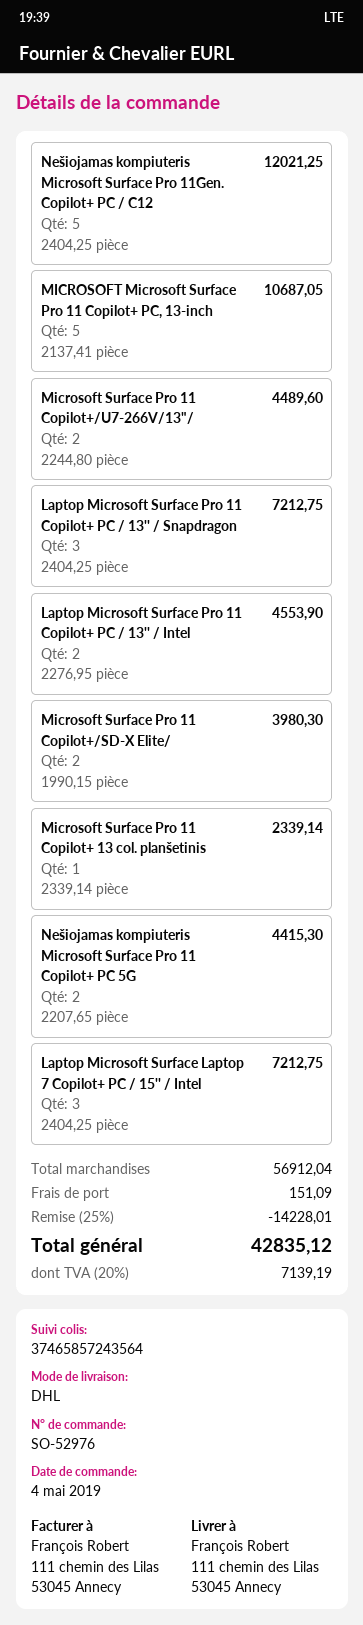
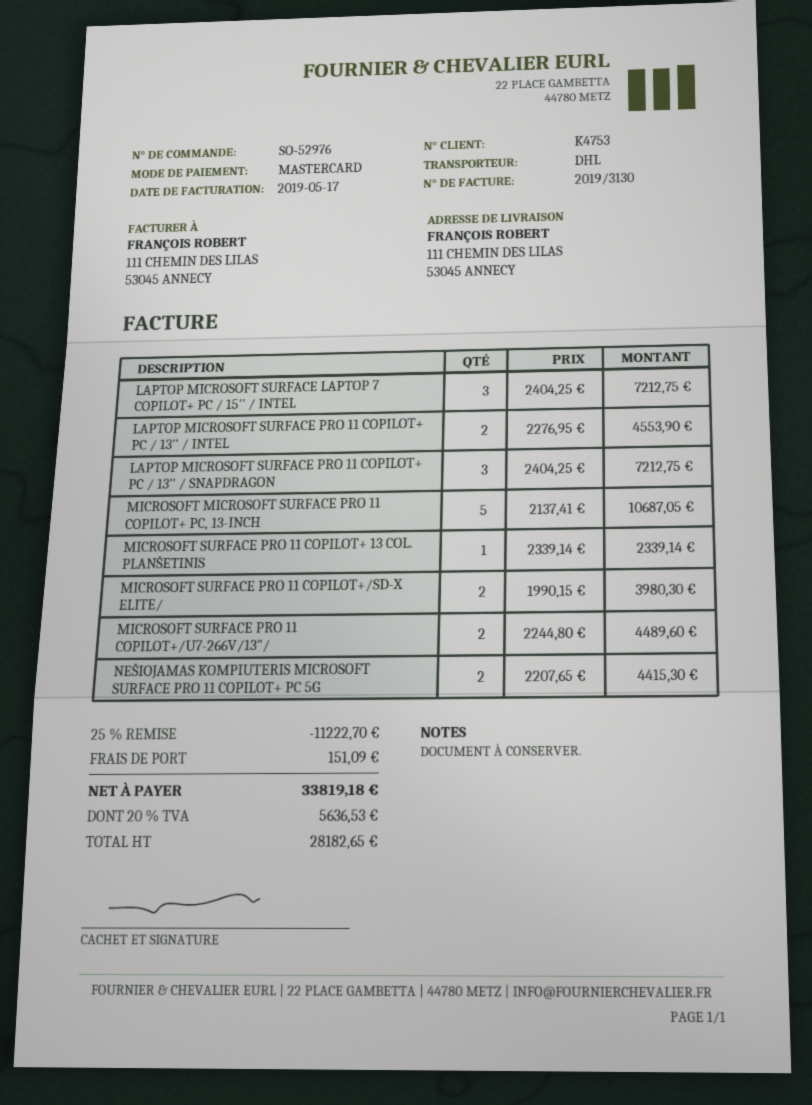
Nešiojamas kompiuteris Microsoft Surface Pro 11Gen. Copilot+ PC / C12: 5 x 2404.25 = 12021.25 -> none
discount: 25% = 14228.01 -> 25% = 11222.70
tax: 20% = 7139.19 -> 20% = 5636.53
total: 42835.12 -> 33819.18

